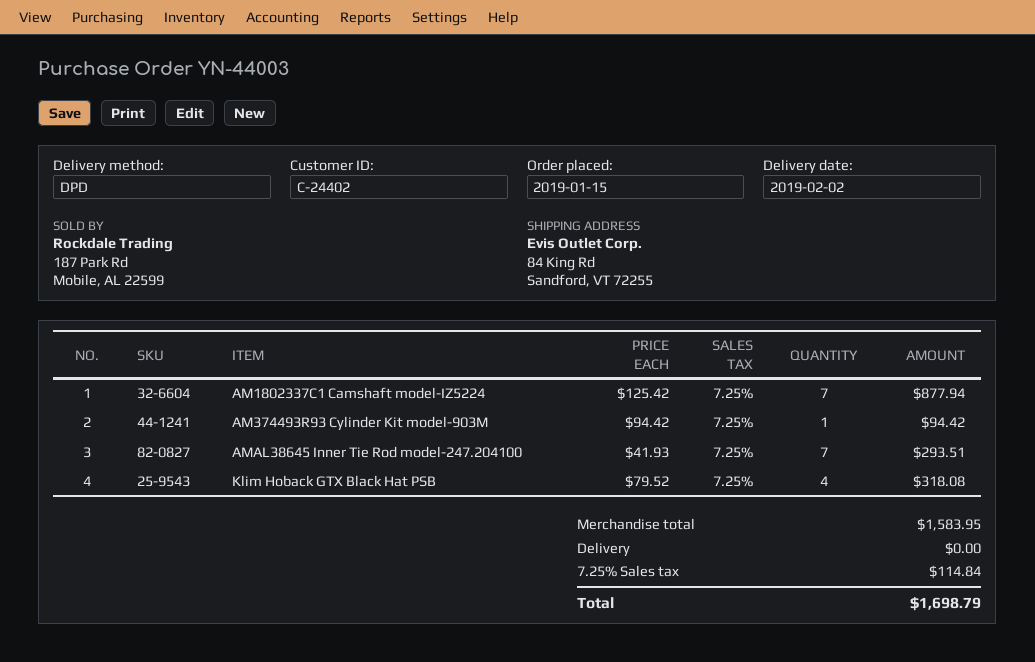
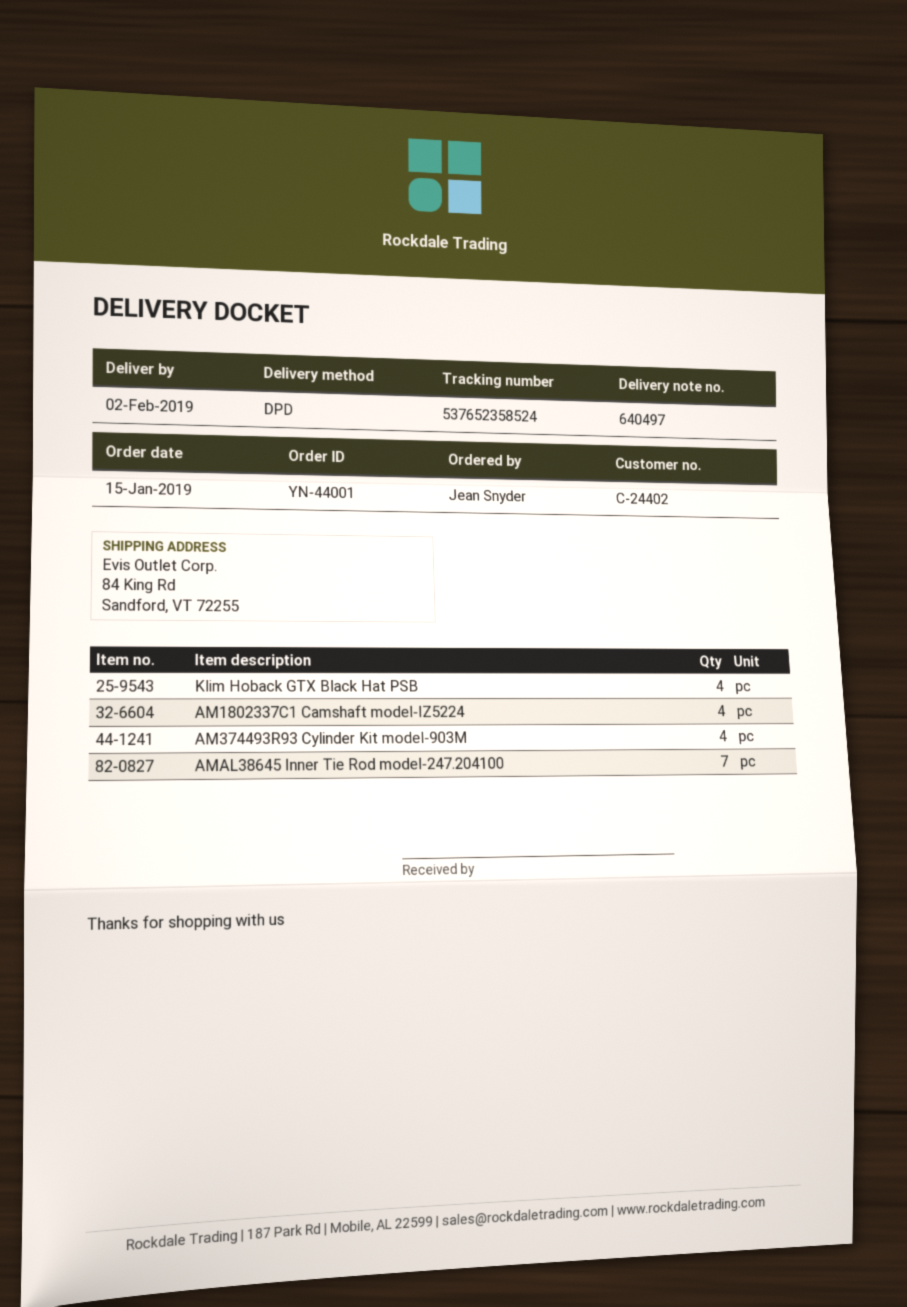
order number: YN-44003 -> YN-44001
AM1802337C1 Camshaft model-IZ5224: 7 -> 4
AM374493R93 Cylinder Kit model-903M: 1 -> 4

